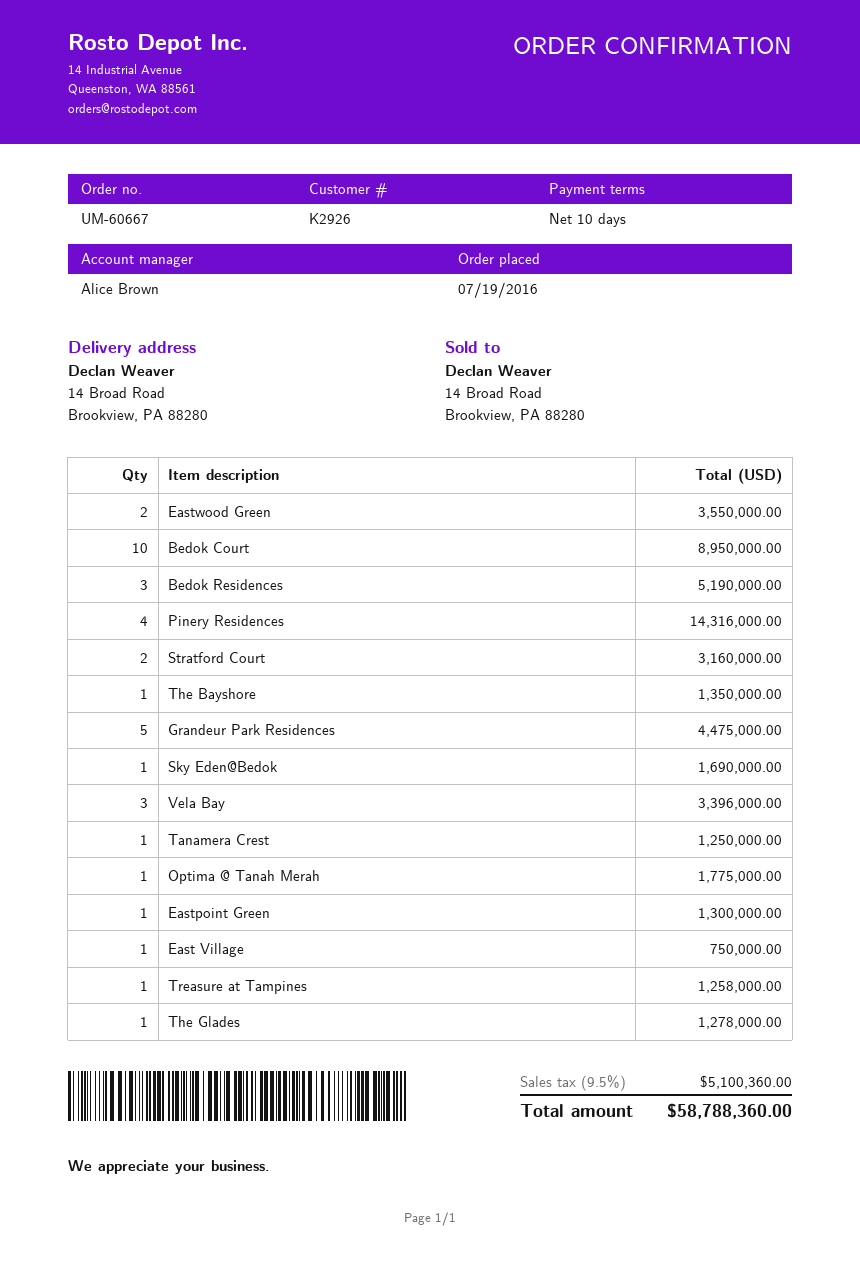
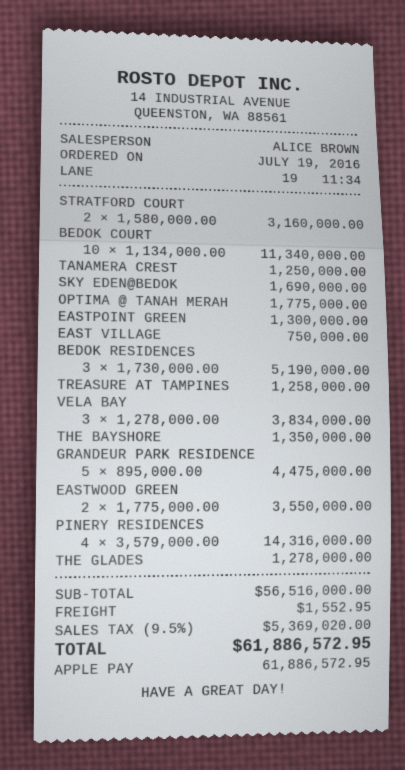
Bedok Court: 10 for 8950000.00 -> 10 for 11340000.00
Vela Bay: 3 for 3396000.00 -> 3 for 3834000.00
shipping: none -> 1552.95
tax: 9.5% = 5100360.00 -> 9.5% = 5369020.00
total: 58788360.00 -> 61886572.95

